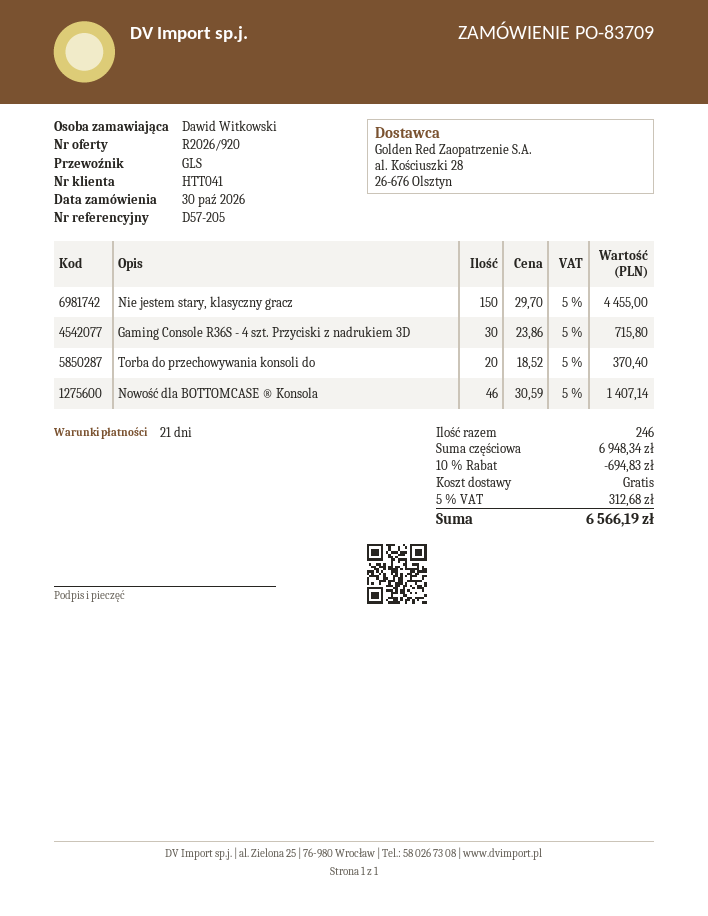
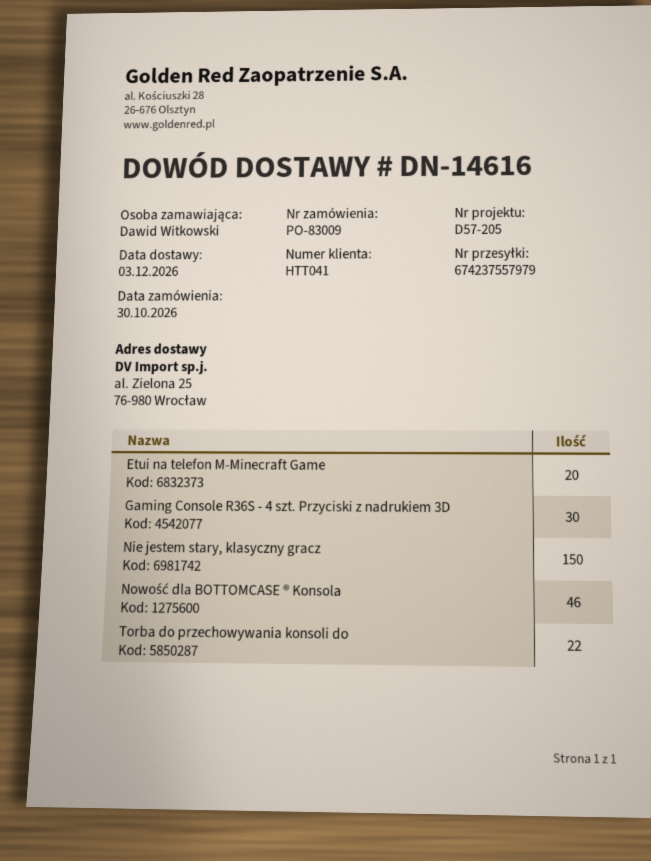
order number: PO-83709 -> PO-83009
Torba do przechowywania konsoli do: 20 -> 22
Etui na telefon M-Minecraft Game: none -> 20

